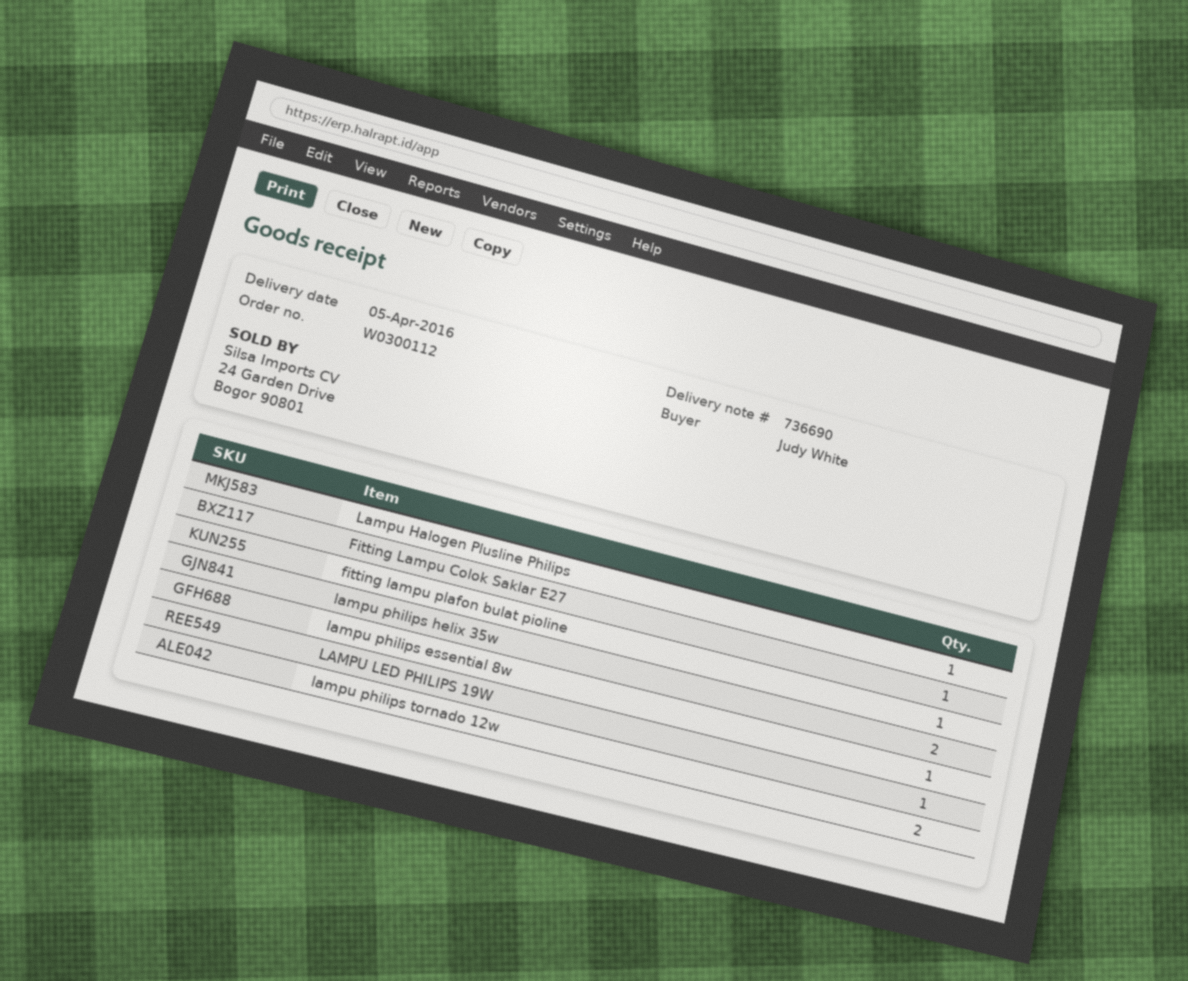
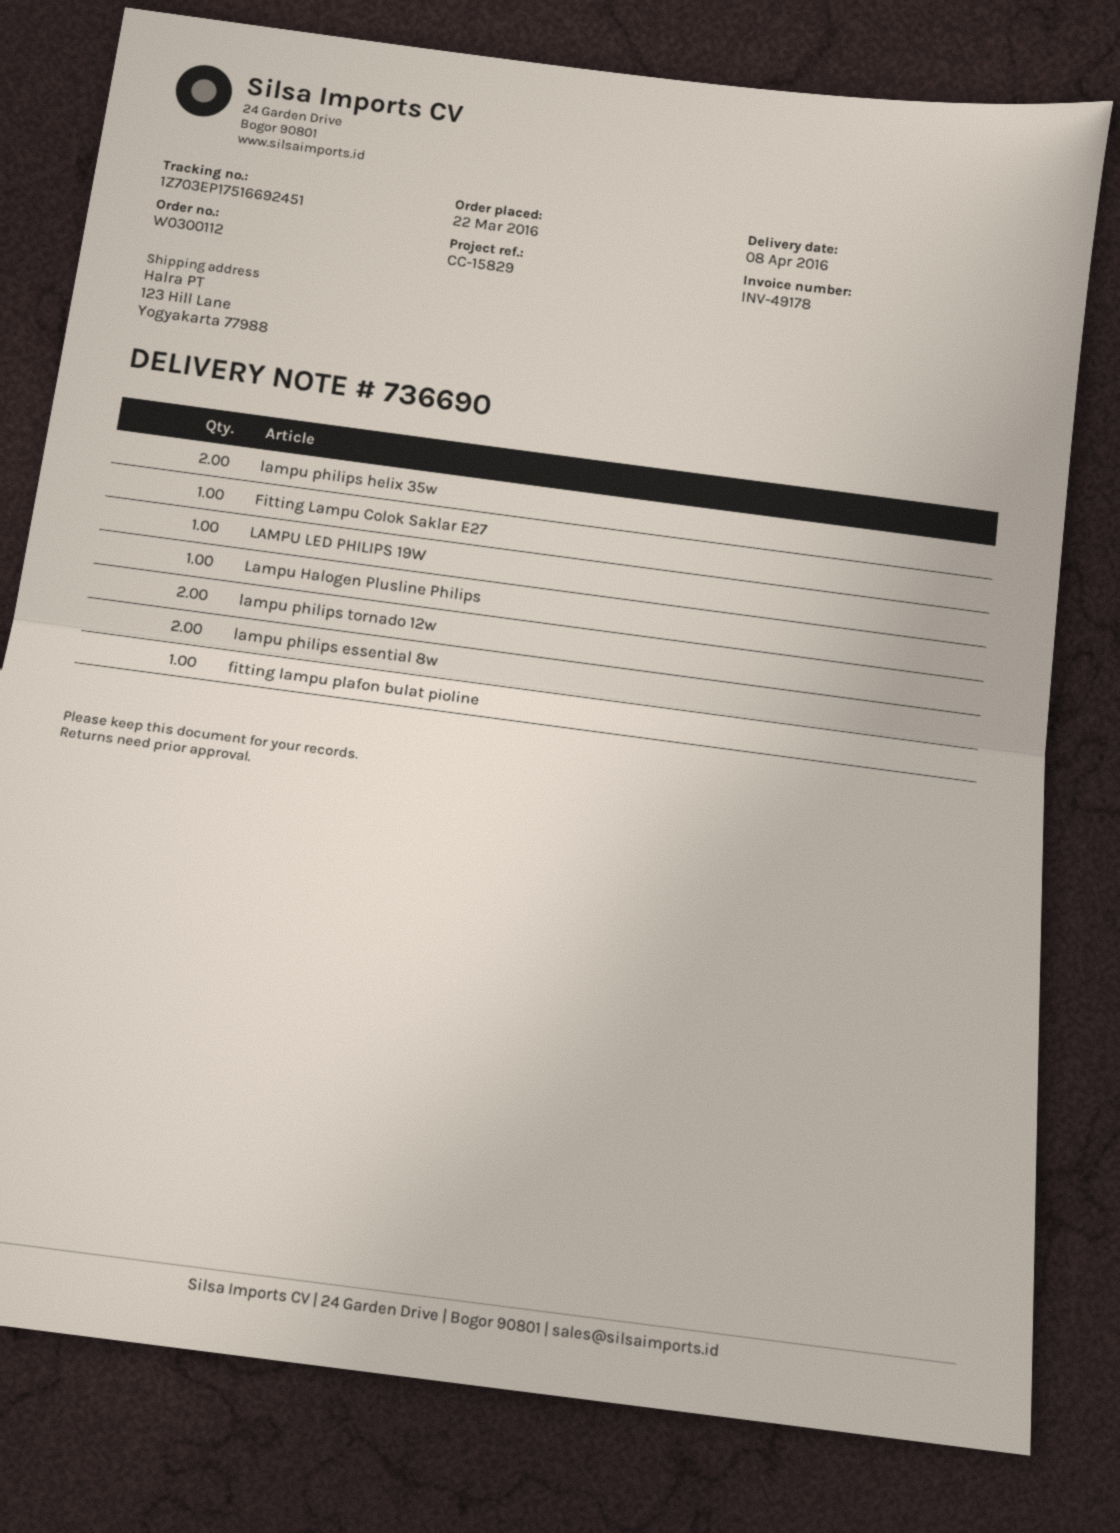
delivery date: 2016-04-05 -> 2016-04-08
lampu philips essential 8w: 1 -> 2

